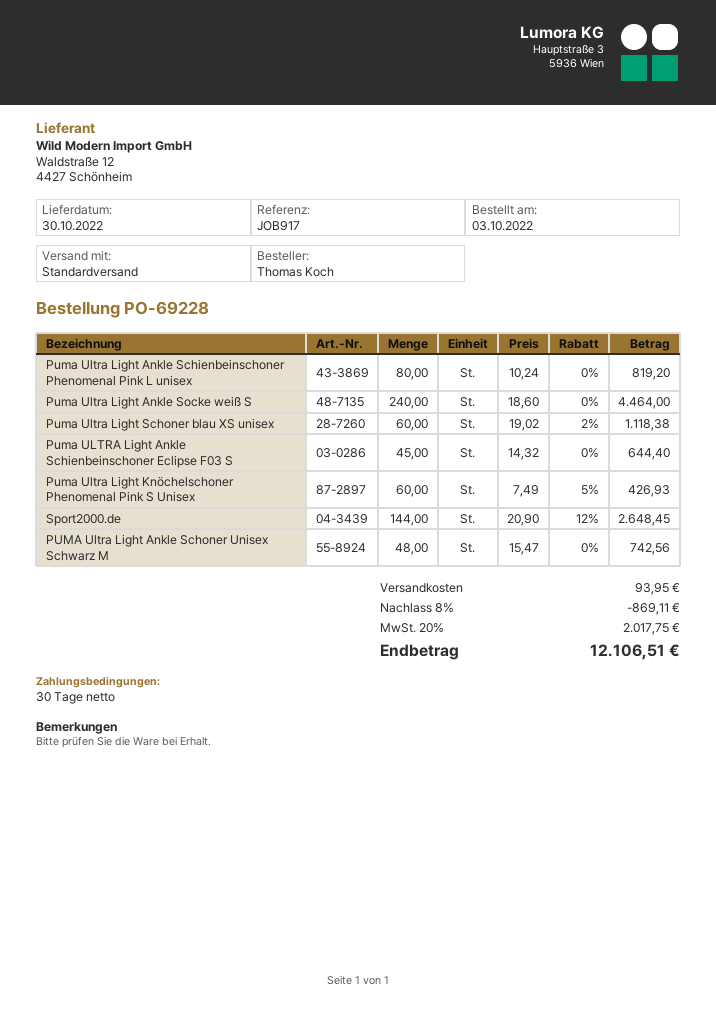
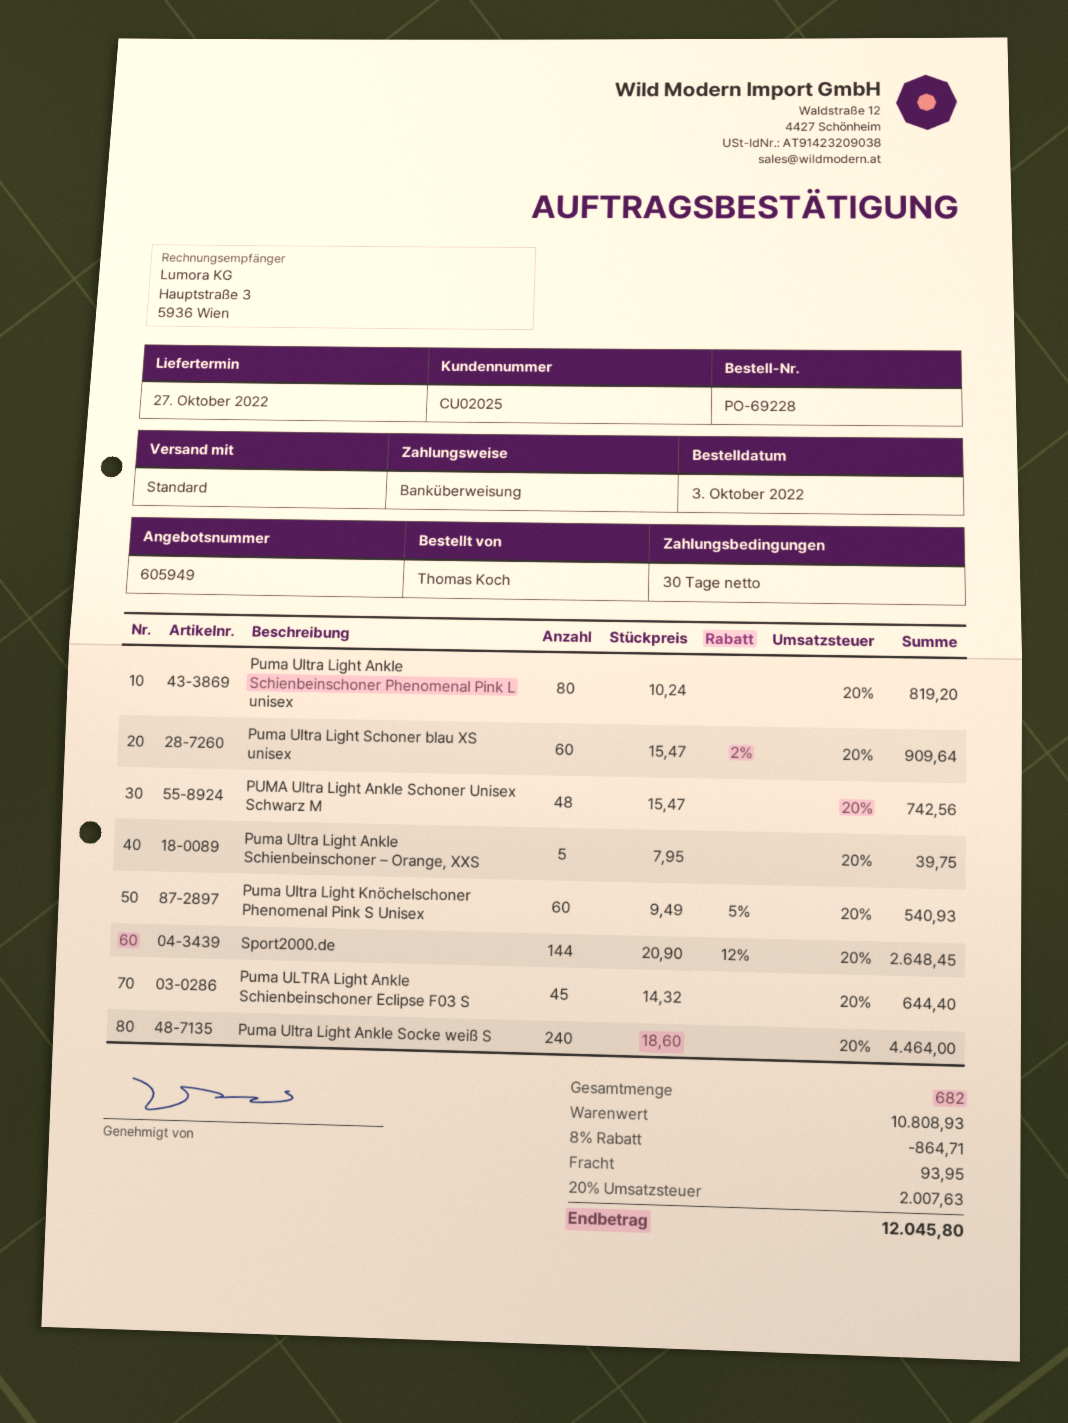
delivery date: 2022-10-30 -> 2022-10-27
Puma Ultra Light Schoner blau XS unisex: 60 x 19.02 - 2% = 1118.38 -> 60 x 15.47 - 2% = 909.64
Puma Ultra Light Knöchelschoner Phenomenal Pink S Unisex: 60 x 7.49 - 5% = 426.93 -> 60 x 9.49 - 5% = 540.93
Puma Ultra Light Ankle Schienbeinschoner – Orange, XXS: none -> 5 x 7.95 = 39.75
discount: 8% = 869.11 -> 8% = 864.71
tax: 20% = 2017.75 -> 20% = 2007.63
total: 12106.51 -> 12045.80

